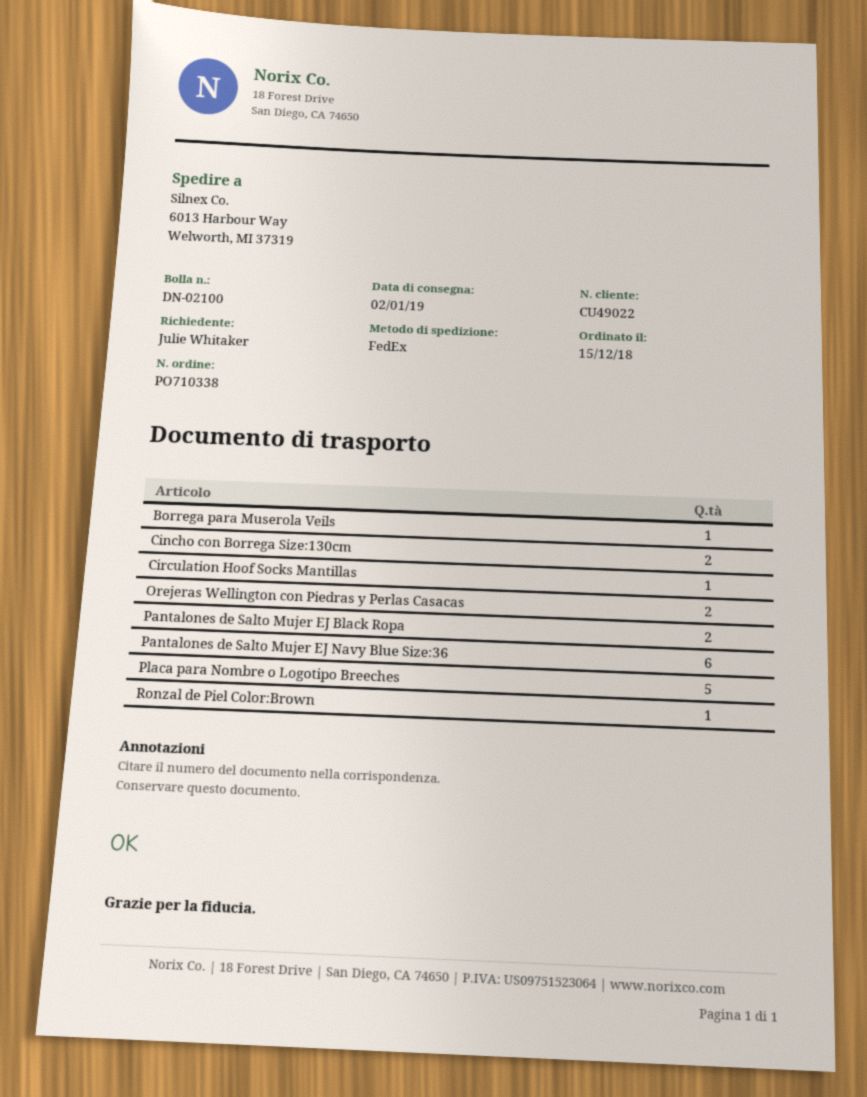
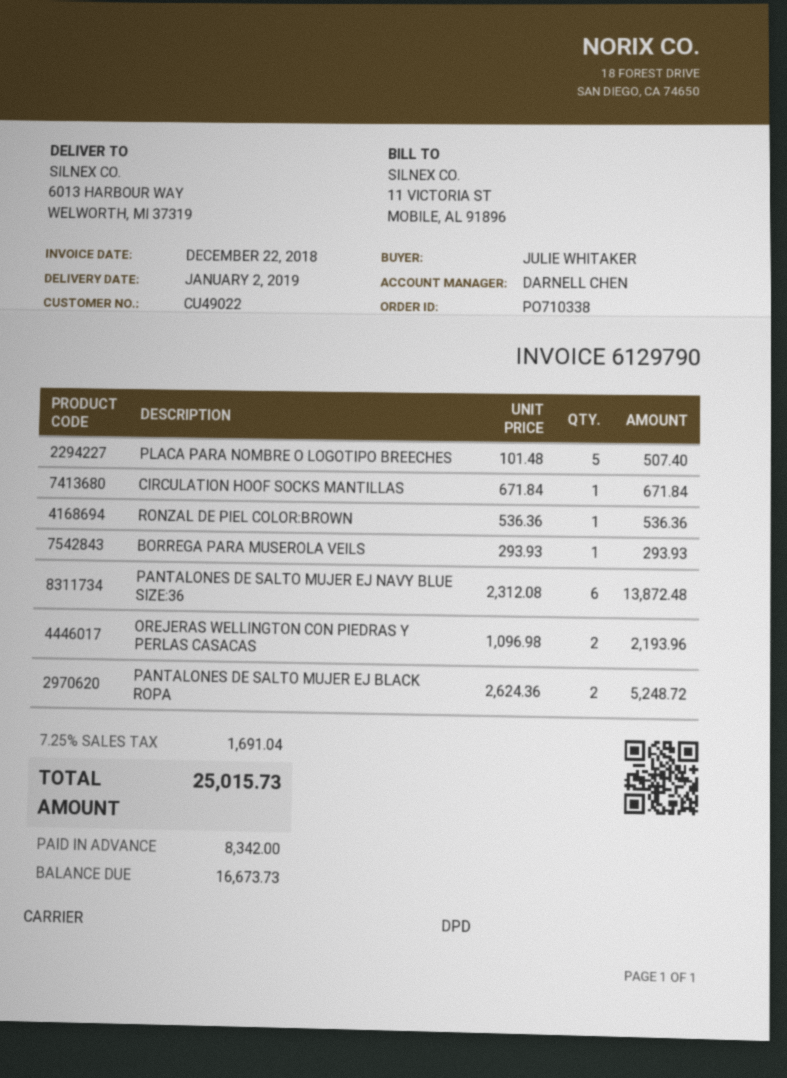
shipping method: FedEx -> DPD
Cincho con Borrega Size:130cm: 2 -> none

